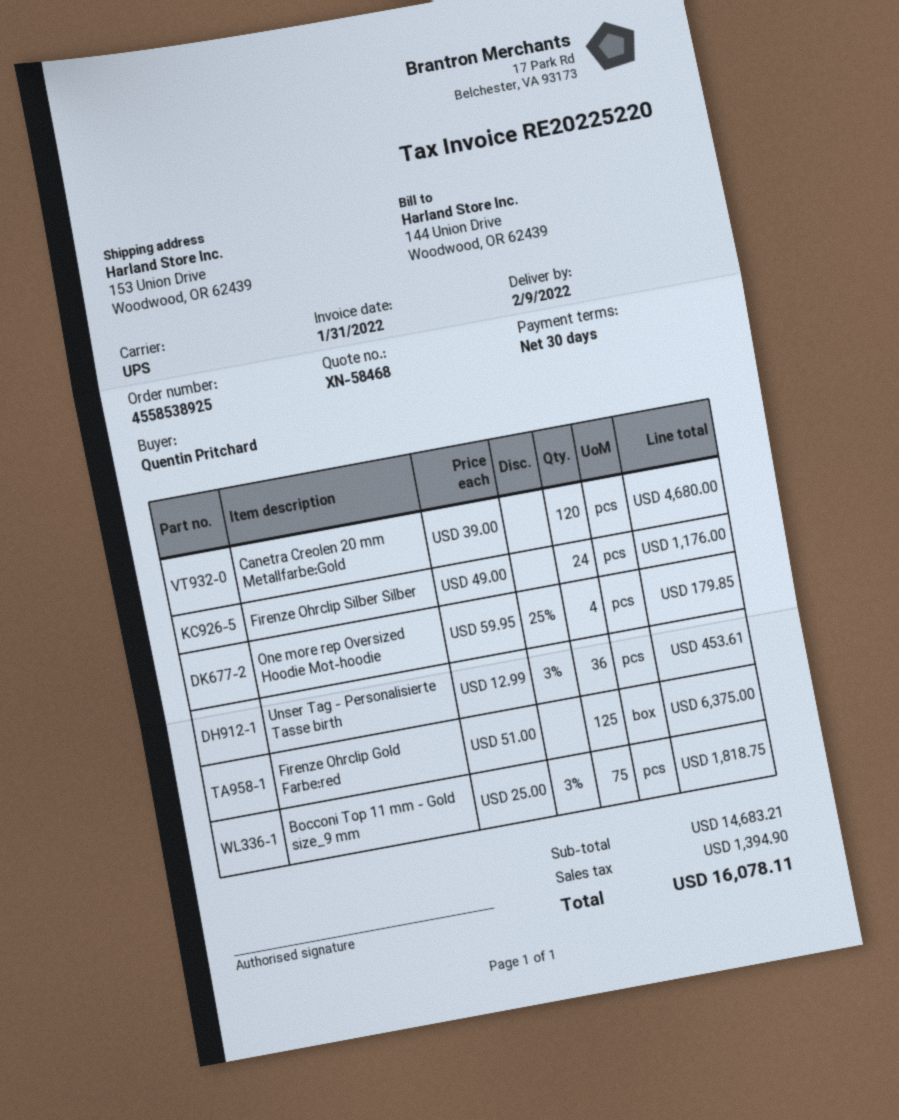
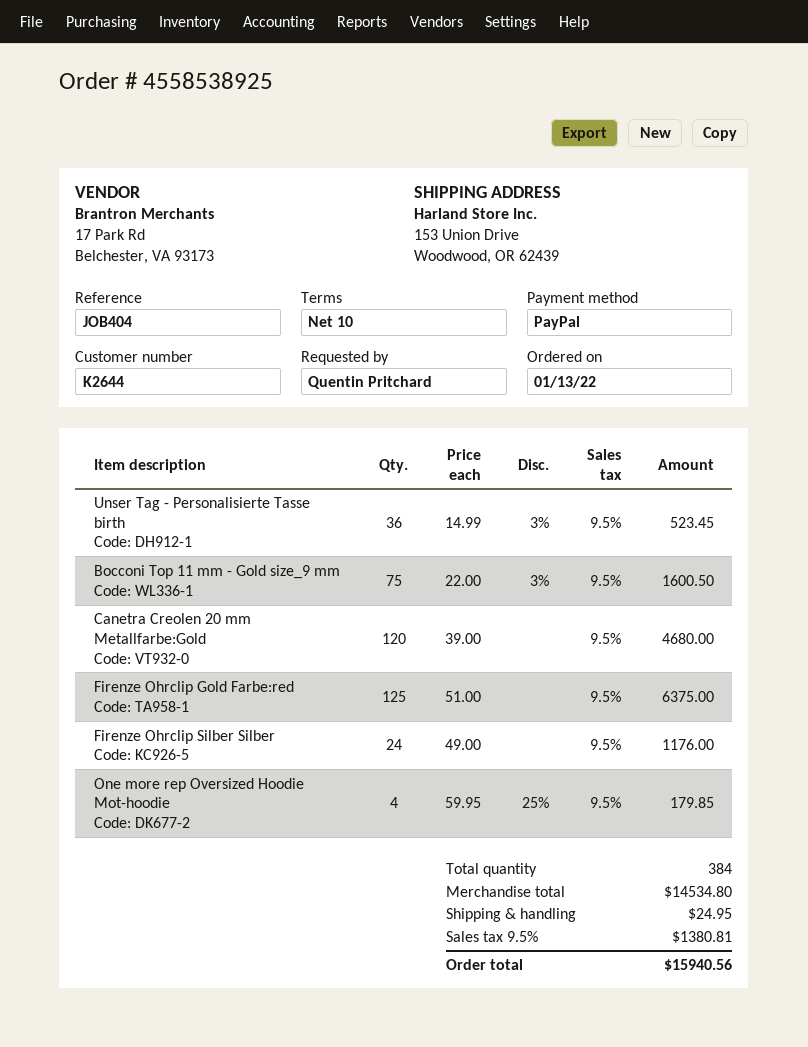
payment terms: 30 days -> 10 days
Unser Tag - Personalisierte Tasse birth: 36 x 12.99 - 3% = 453.61 -> 36 x 14.99 - 3% = 523.45
Bocconi Top 11 mm - Gold size_9 mm: 75 x 25.00 - 3% = 1818.75 -> 75 x 22.00 - 3% = 1600.50
subtotal: 14683.21 -> 14534.80
shipping: none -> 24.95
tax: 1394.90 -> 1380.81
total: 16078.11 -> 15940.56

